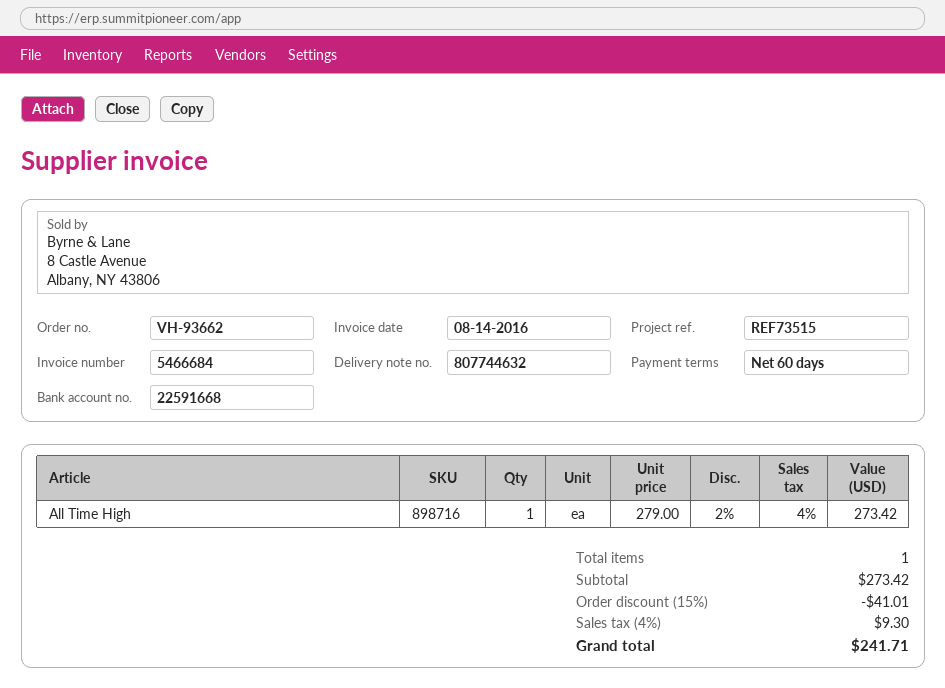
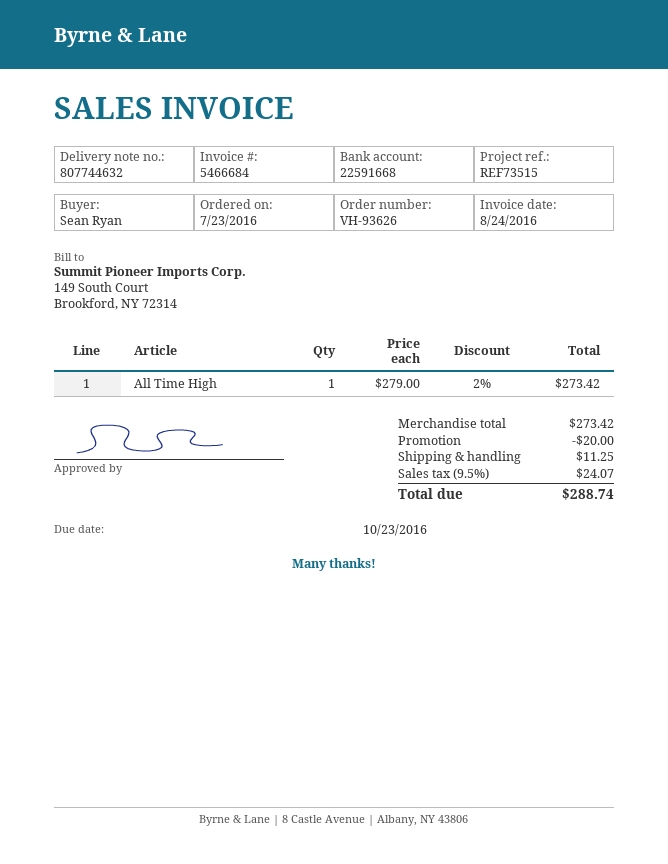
order number: VH-93662 -> VH-93626
invoice date: 2016-08-14 -> 2016-08-24
discount: 41.01 -> 20.00
shipping: none -> 11.25
tax: 4% = 9.30 -> 9.5% = 24.07
total: 241.71 -> 288.74

